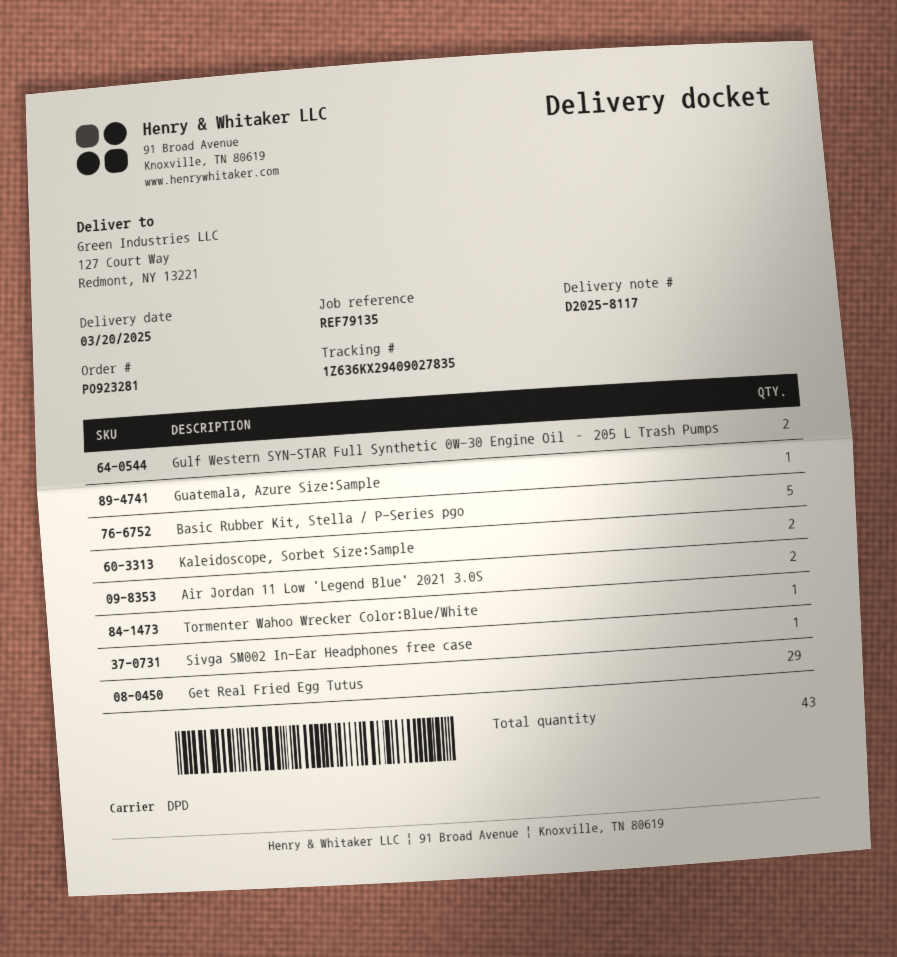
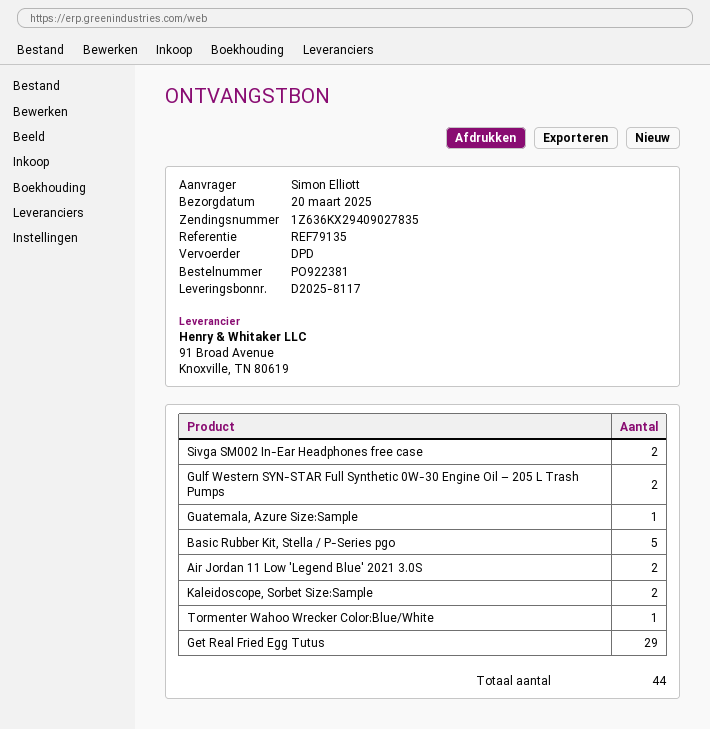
order number: PO923281 -> PO922381
Sivga SM002 In-Ear Headphones free case: 1 -> 2
total quantity: 43 -> 44

